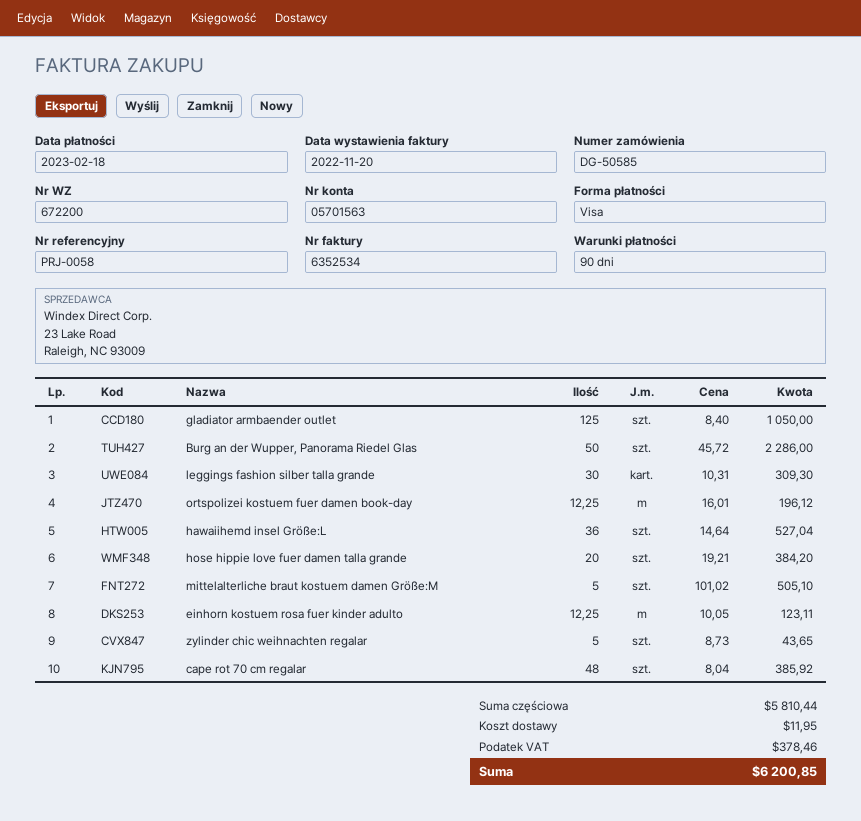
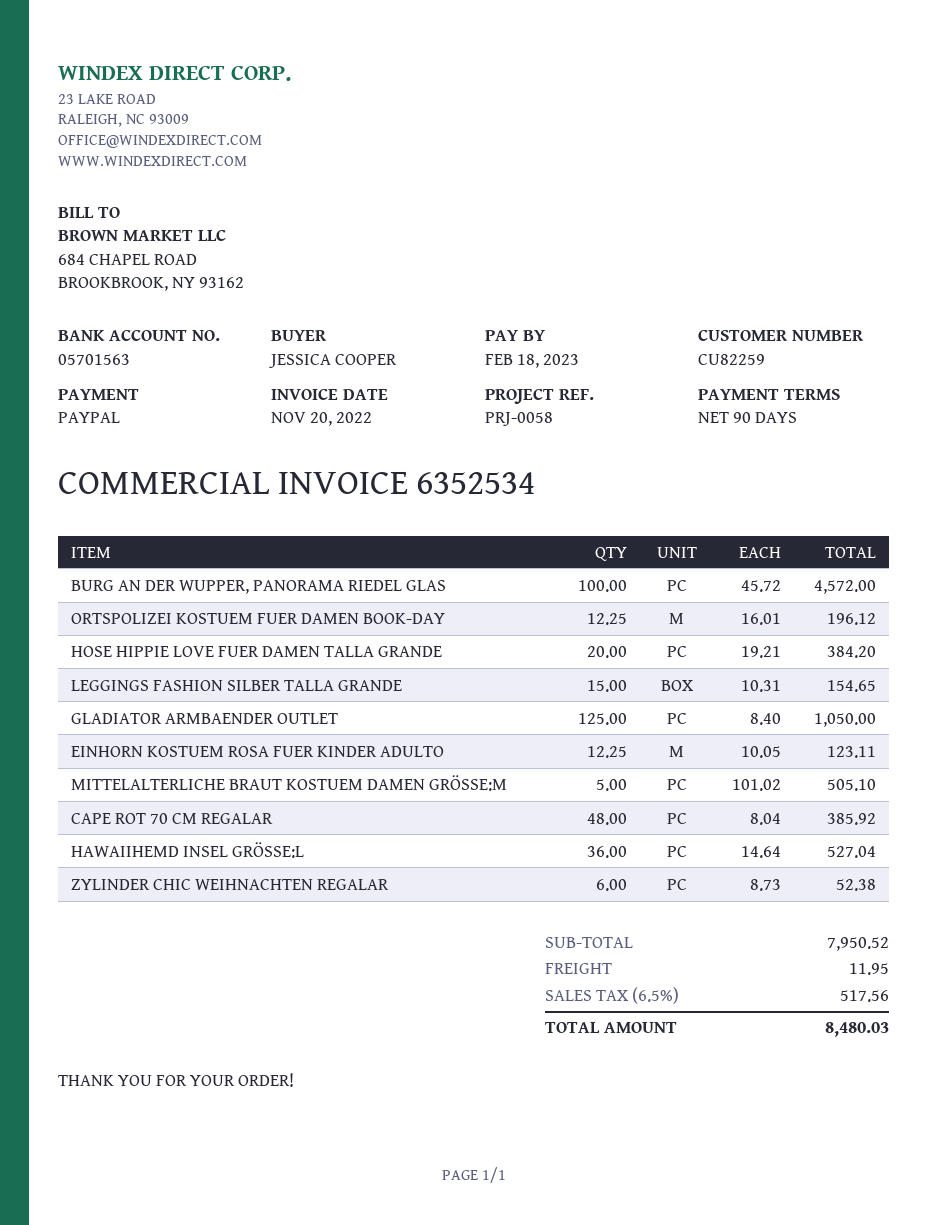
payment method: Visa -> PayPal
Burg an der Wupper, Panorama Riedel Glas: 50 x 45.72 = 2286.00 -> 100 x 45.72 = 4572.00
leggings fashion silber talla grande: 30 x 10.31 = 309.30 -> 15 x 10.31 = 154.65
zylinder chic weihnachten regalar: 5 x 8.73 = 43.65 -> 6 x 8.73 = 52.38
subtotal: 5810.44 -> 7950.52
tax: 378.46 -> 517.56
total: 6200.85 -> 8480.03

